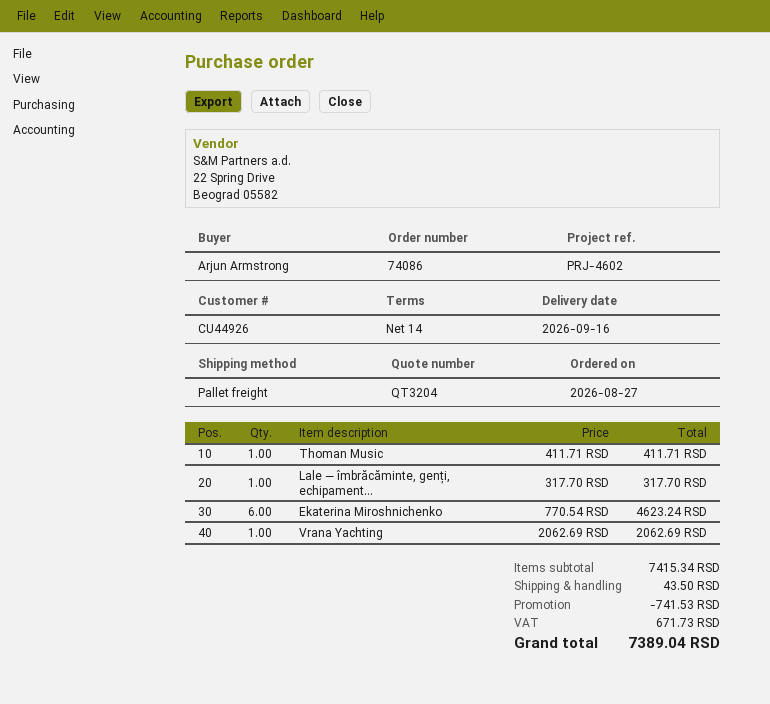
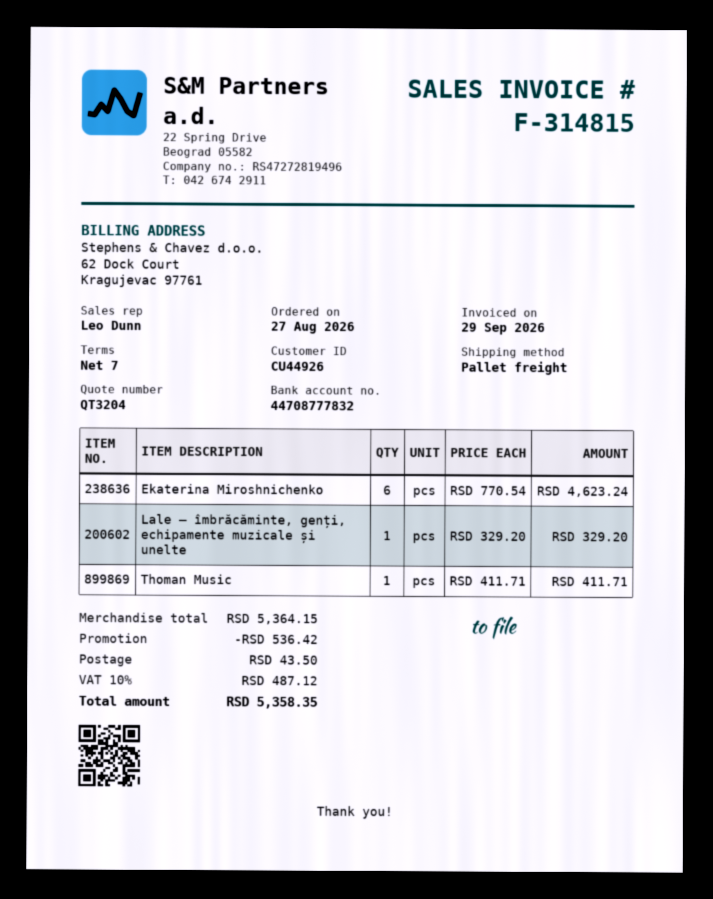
payment terms: 14 days -> 7 days
Lale — îmbrăcăminte, genți, echipament...: 1 x 317.70 = 317.70 -> 1 x 329.20 = 329.20
Vrana Yachting: 1 x 2062.69 = 2062.69 -> none
subtotal: 7415.34 -> 5364.15
discount: 741.53 -> 536.42
tax: 671.73 -> 487.12
total: 7389.04 -> 5358.35

